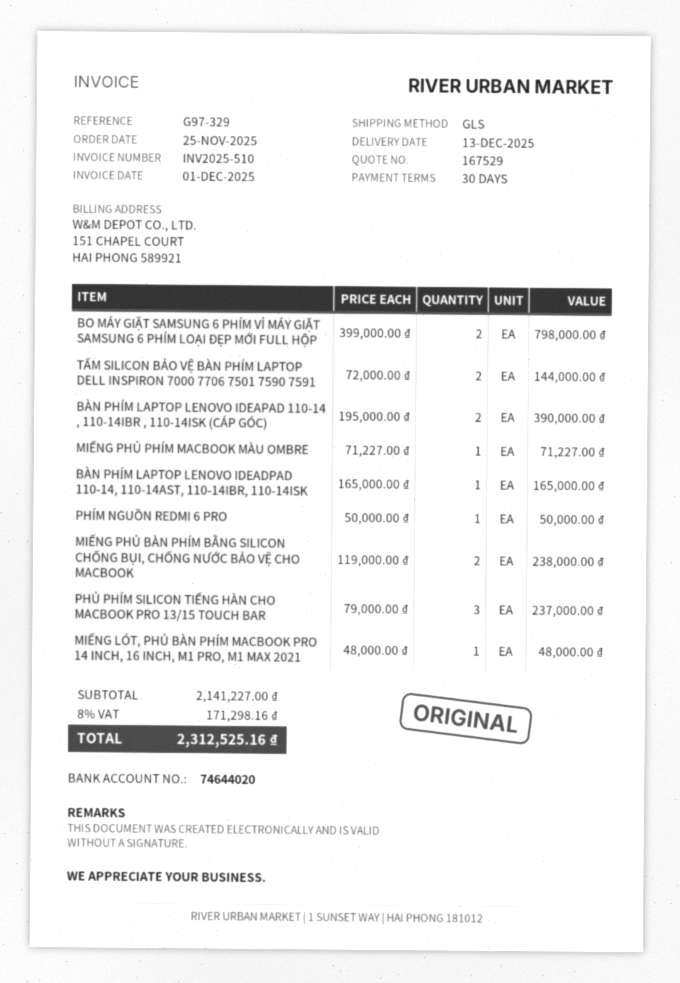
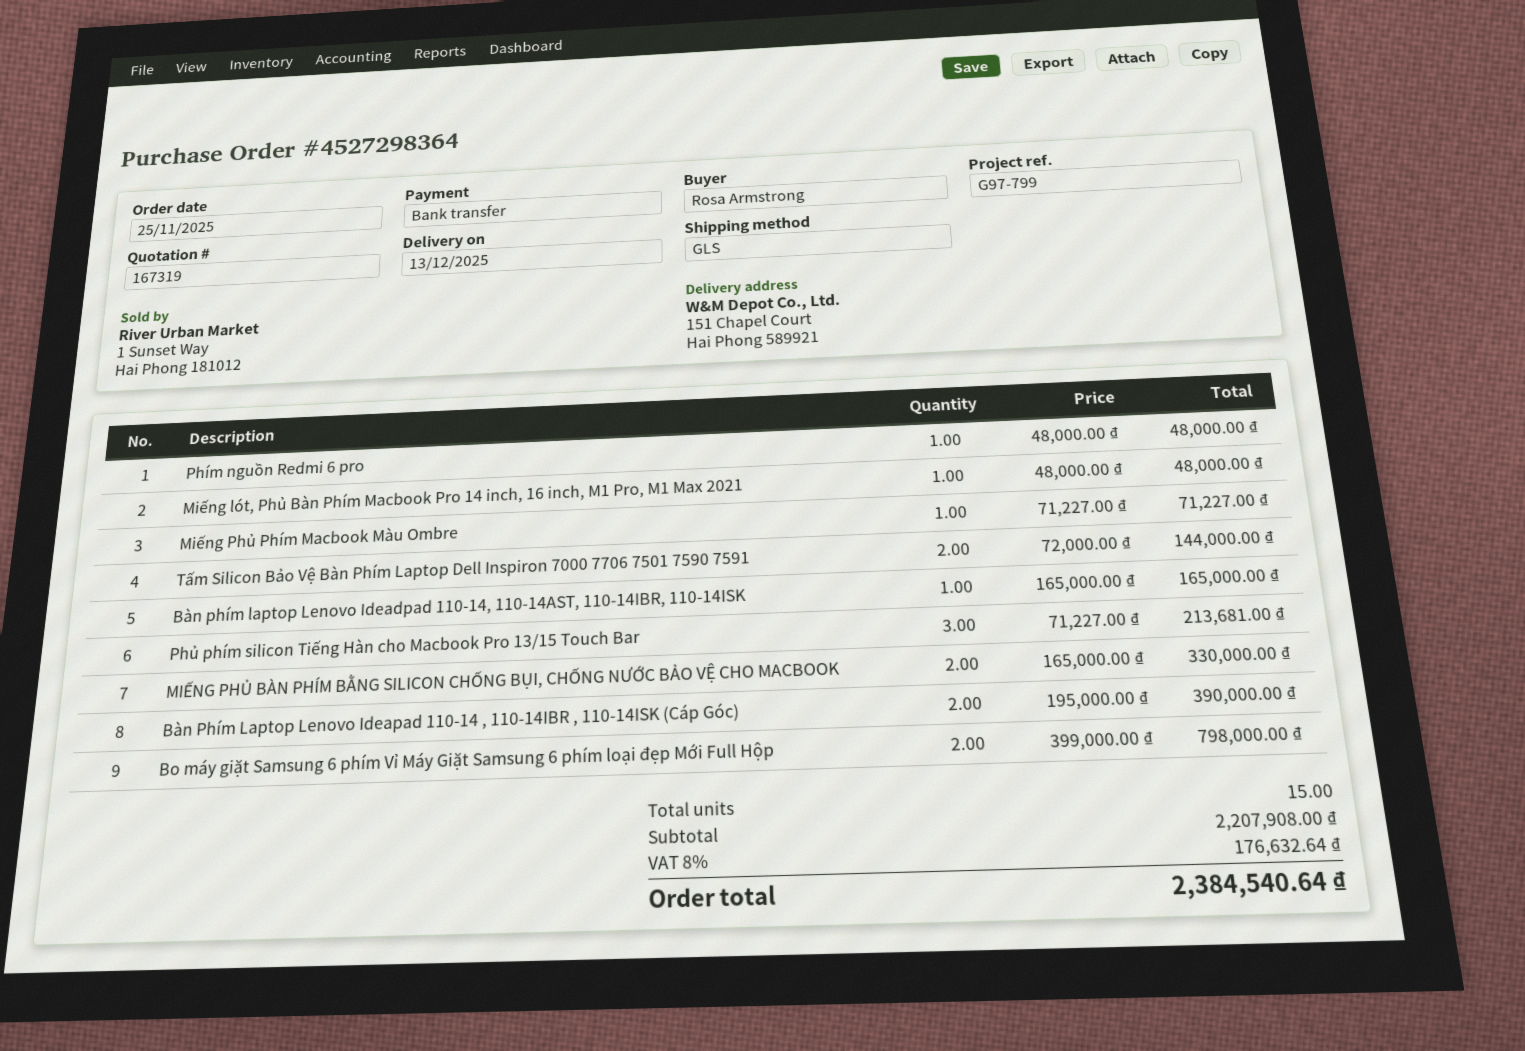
quote number: 167529 -> 167319
reference: G97-329 -> G97-799
PHÍM NGUỒN REDMI 6 PRO: 1 x 50000.00 = 50000.00 -> 1 x 48000.00 = 48000.00
MIẾNG PHỦ BÀN PHÍM BẰNG SILICON CHỐNG BỤI, CHỐNG NƯỚC BẢO VỆ CHO MACBOOK: 2 x 119000.00 = 238000.00 -> 2 x 165000.00 = 330000.00
PHỦ PHÍM SILICON TIẾNG HÀN CHO MACBOOK PRO 13/15 TOUCH BAR: 3 x 79000.00 = 237000.00 -> 3 x 71227.00 = 213681.00
subtotal: 2141227.00 -> 2207908.00
tax: 8% = 171298.16 -> 8% = 176632.64
total: 2312525.16 -> 2384540.64

